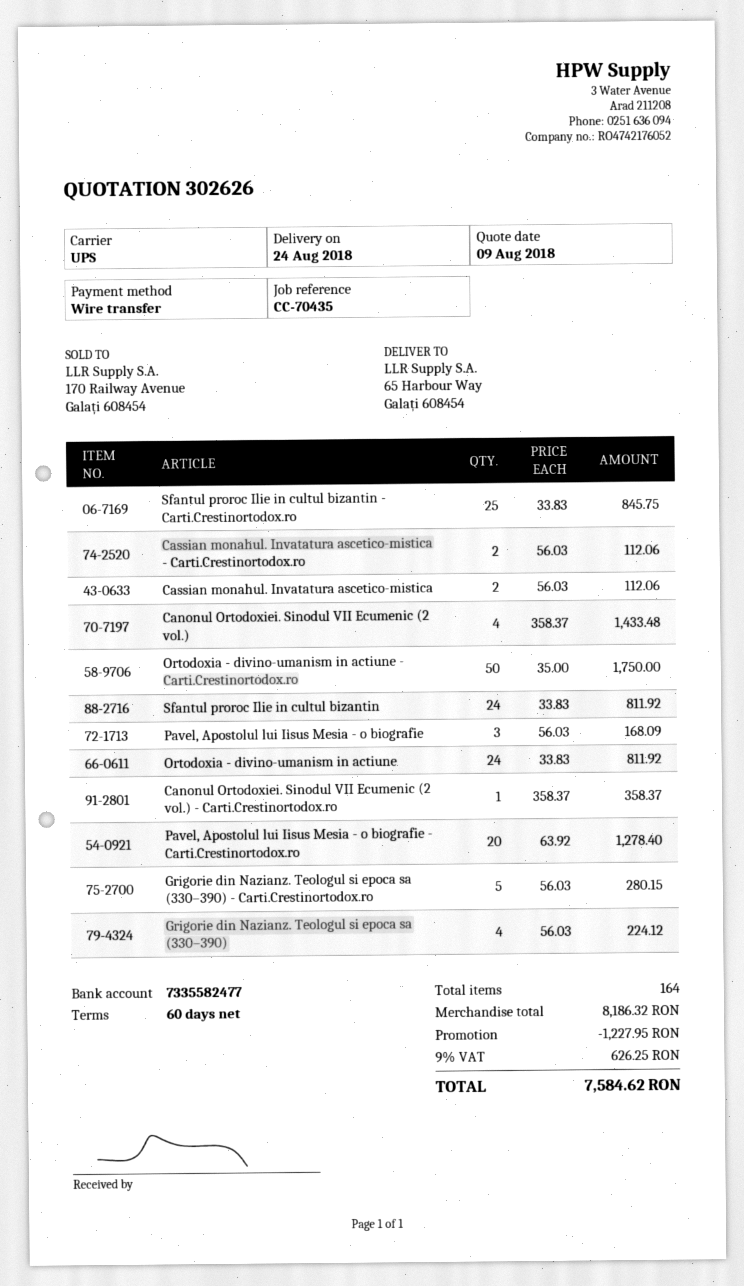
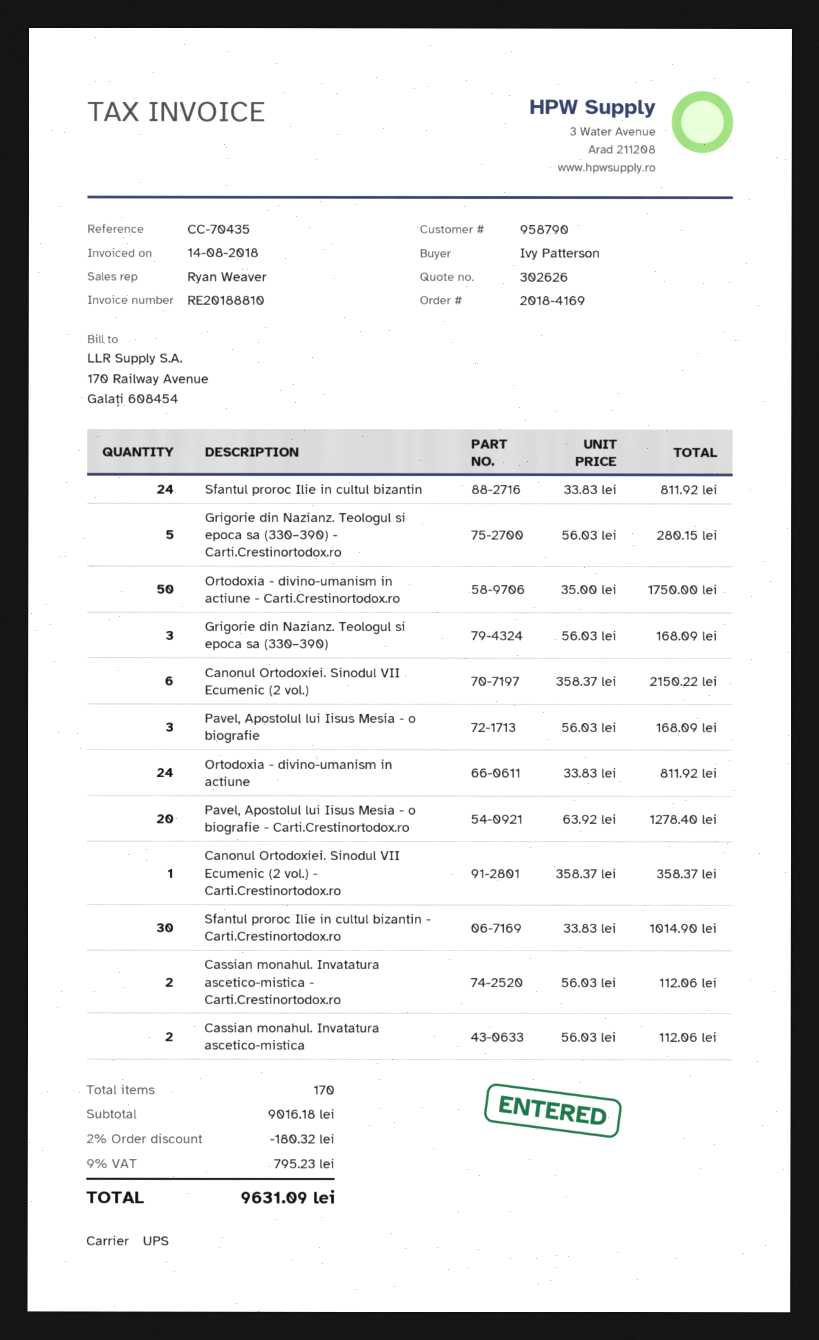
Sfantul proroc Ilie in cultul bizantin - Carti.Crestinortodox.ro: 25 x 33.83 = 845.75 -> 30 x 33.83 = 1014.90
Canonul Ortodoxiei. Sinodul VII Ecumenic (2 vol.): 4 x 358.37 = 1433.48 -> 6 x 358.37 = 2150.22
Grigorie din Nazianz. Teologul si epoca sa (330–390): 4 x 56.03 = 224.12 -> 3 x 56.03 = 168.09
total quantity: 164 -> 170
subtotal: 8186.32 -> 9016.18
discount: 1227.95 -> 180.32
tax: 9% = 626.25 -> 9% = 795.23
total: 7584.62 -> 9631.09

